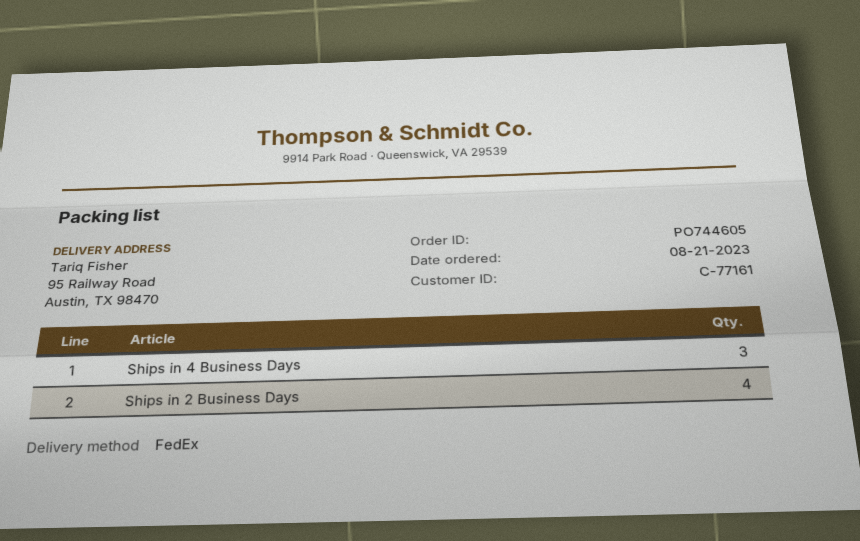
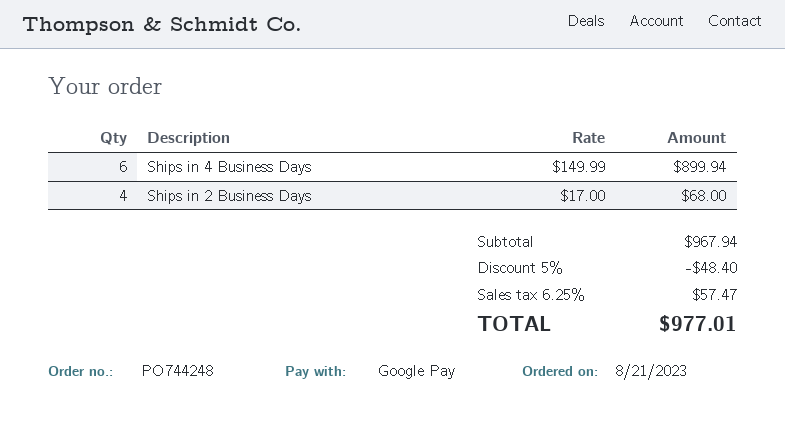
order number: PO744605 -> PO744248
Ships in 4 Business Days: 3 -> 6

